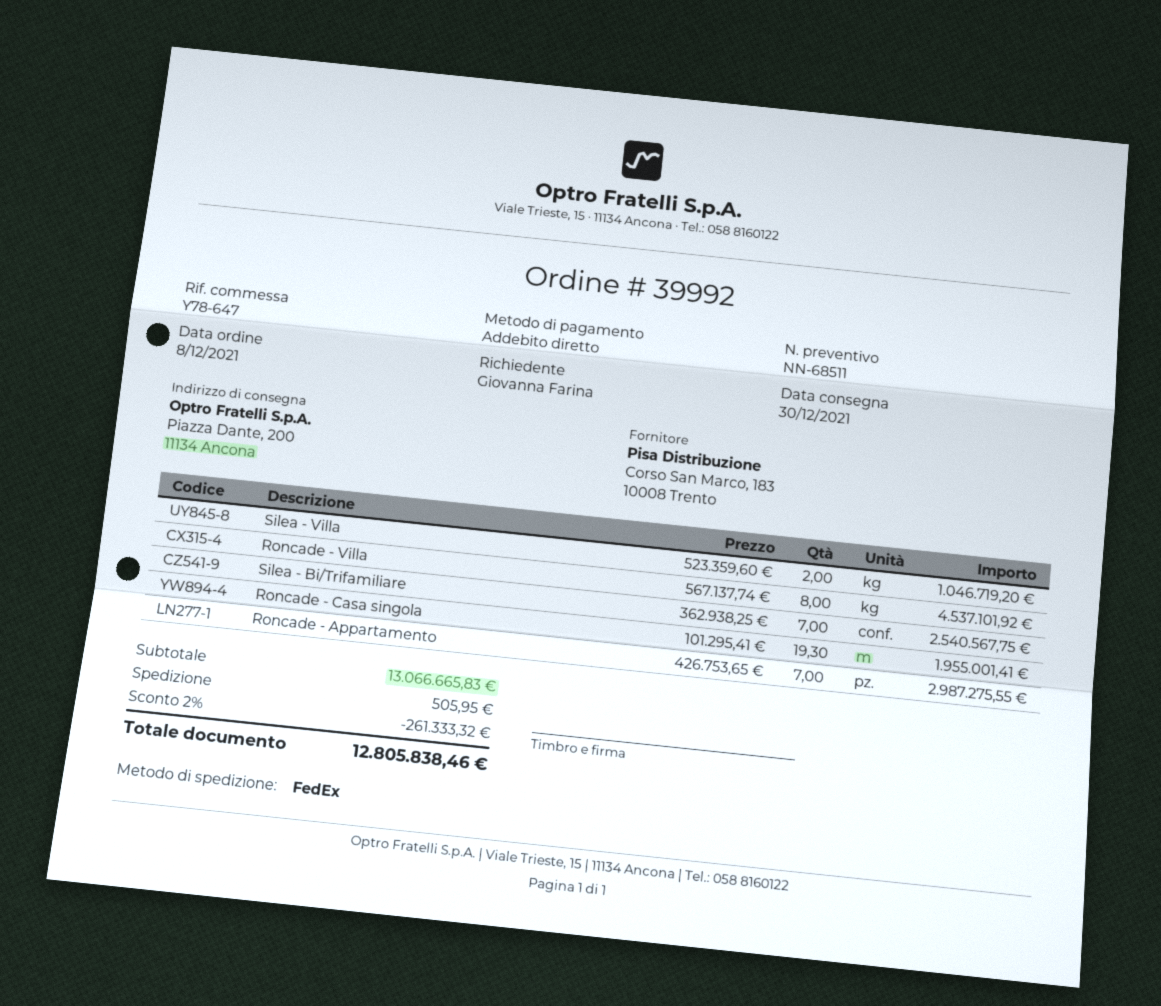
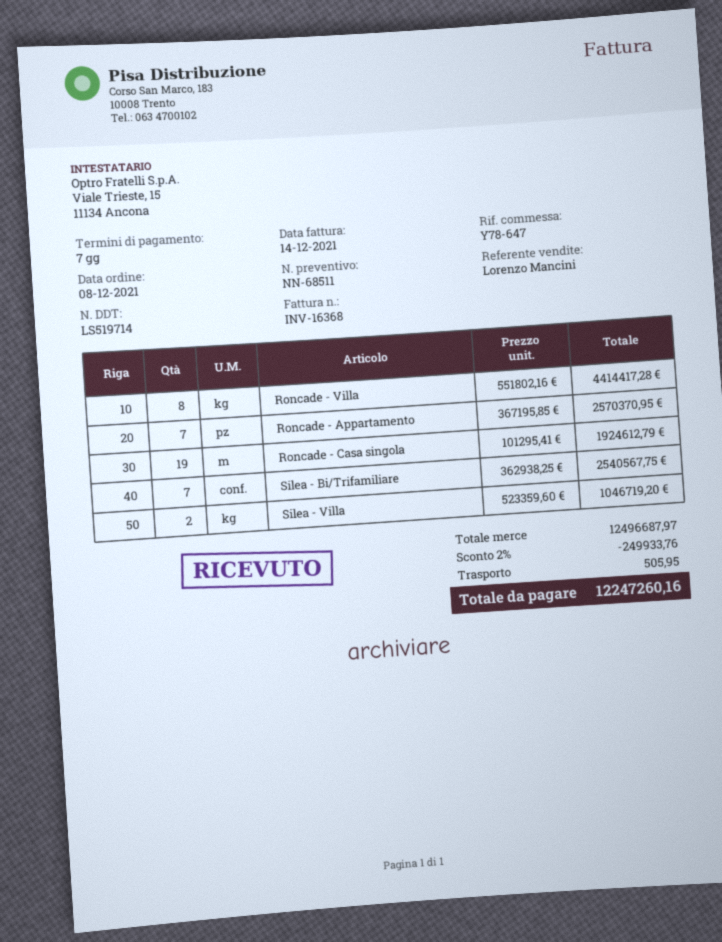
Roncade - Villa: 8 x 567137.74 = 4537101.92 -> 8 x 551802.16 = 4414417.28
Roncade - Casa singola: 19.3 x 101295.41 = 1955001.41 -> 19 x 101295.41 = 1924612.79
Roncade - Appartamento: 7 x 426753.65 = 2987275.55 -> 7 x 367195.85 = 2570370.95
subtotal: 13066665.83 -> 12496687.97
discount: 2% = 261333.32 -> 2% = 249933.76
total: 12805838.46 -> 12247260.16

